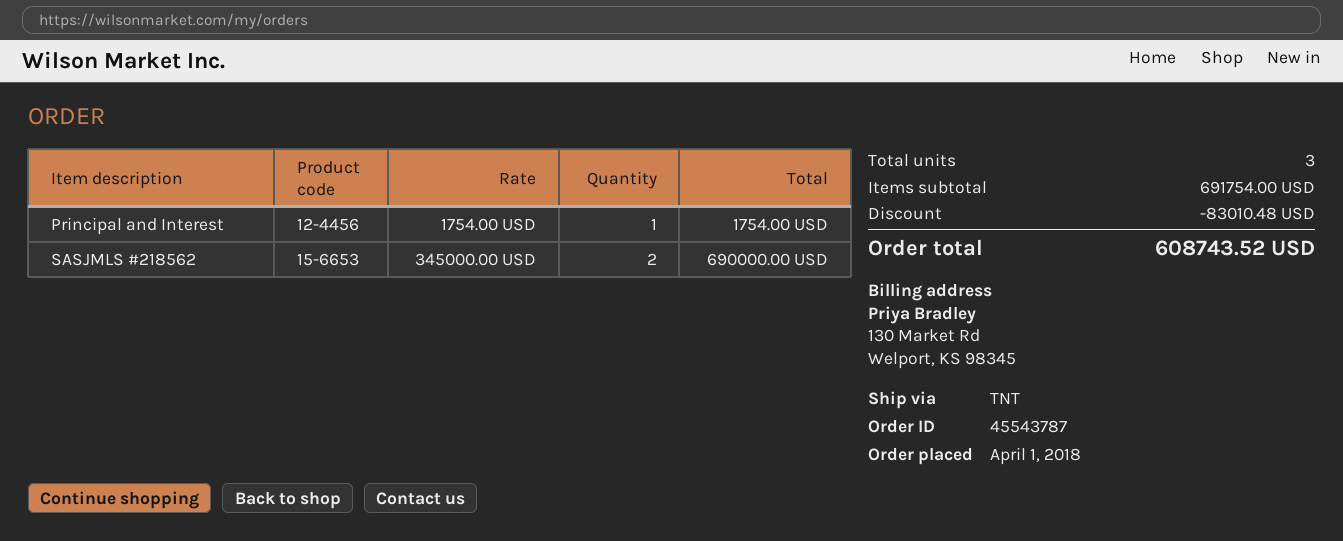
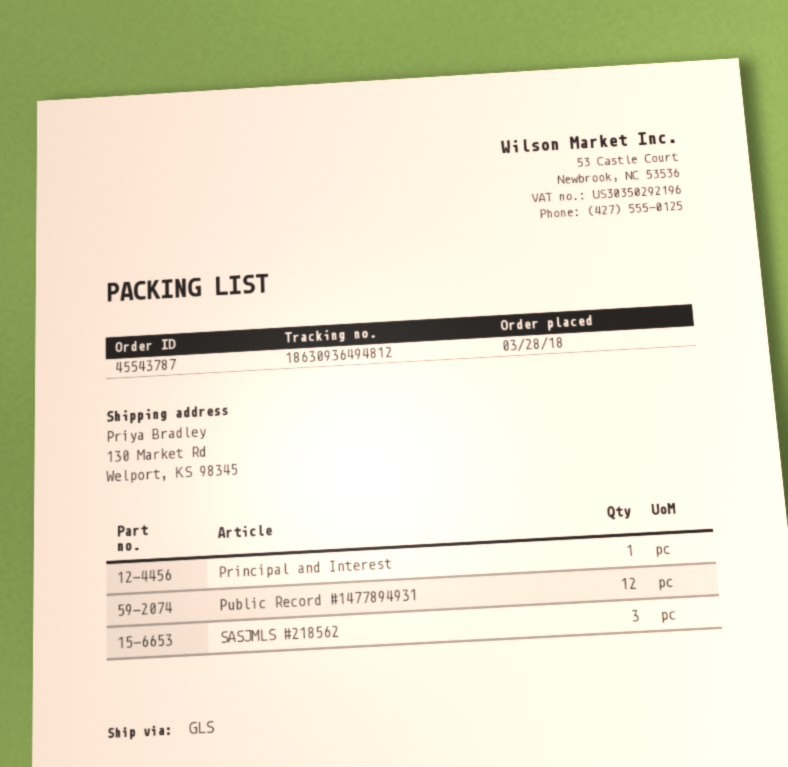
order date: 2018-04-01 -> 2018-03-28
shipping method: TNT -> GLS
SASJMLS #218562: 2 -> 3
Public Record #1477894931: none -> 12

